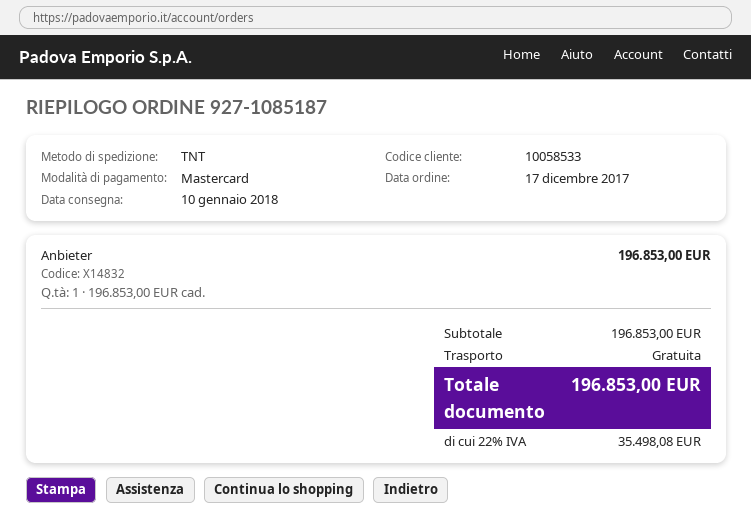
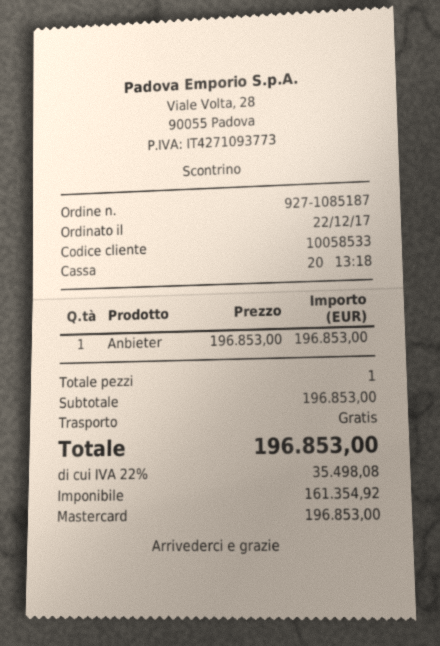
order date: 2017-12-17 -> 2017-12-22

